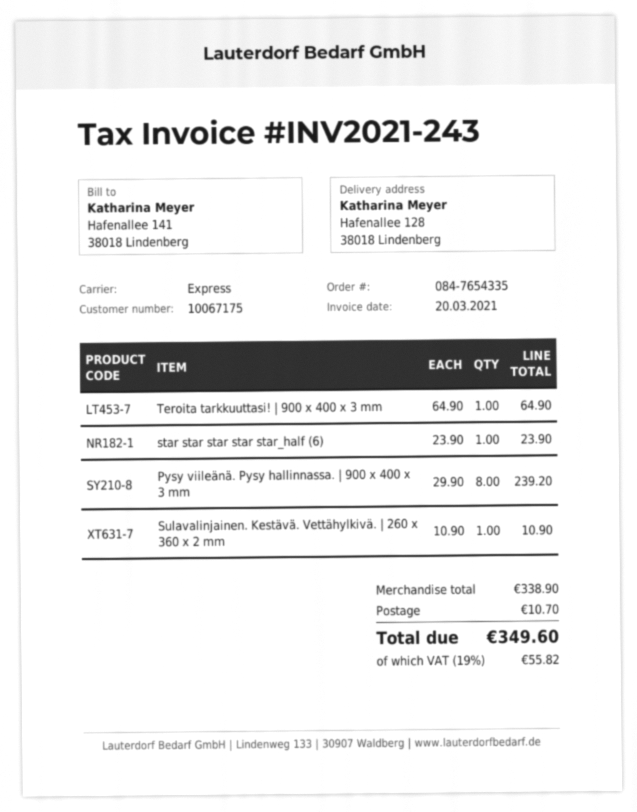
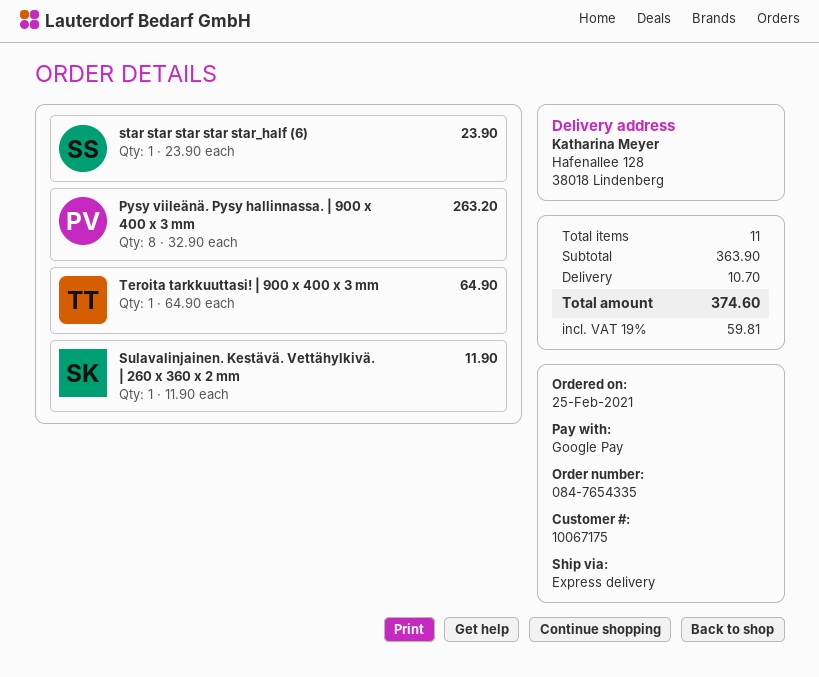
Pysy viileänä. Pysy hallinnassa. | 900 x 400 x 3 mm: 8 x 29.90 = 239.20 -> 8 x 32.90 = 263.20
Sulavalinjainen. Kestävä. Vettähylkivä. | 260 x 360 x 2 mm: 1 x 10.90 = 10.90 -> 1 x 11.90 = 11.90
subtotal: 338.90 -> 363.90
tax: 19% = 55.82 -> 19% = 59.81
total: 349.60 -> 374.60

